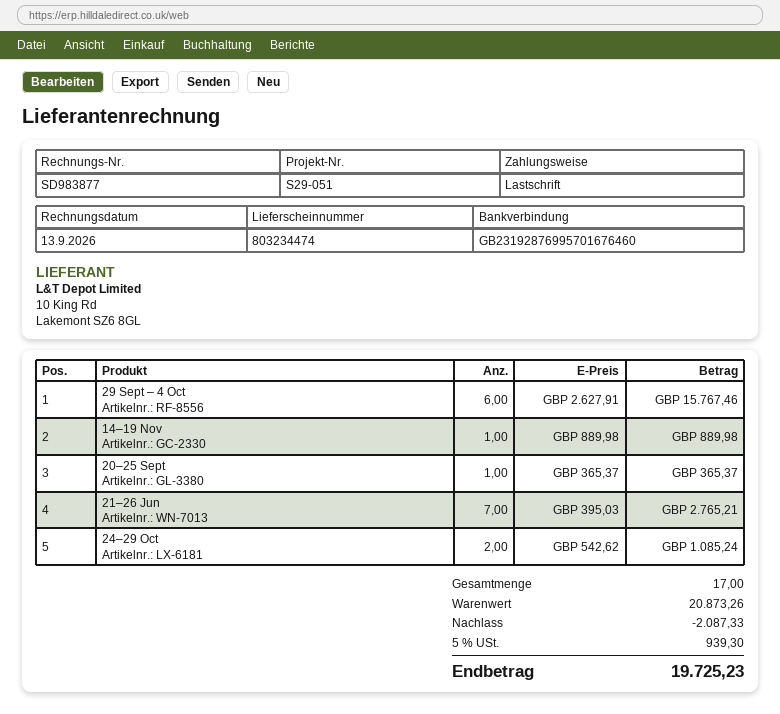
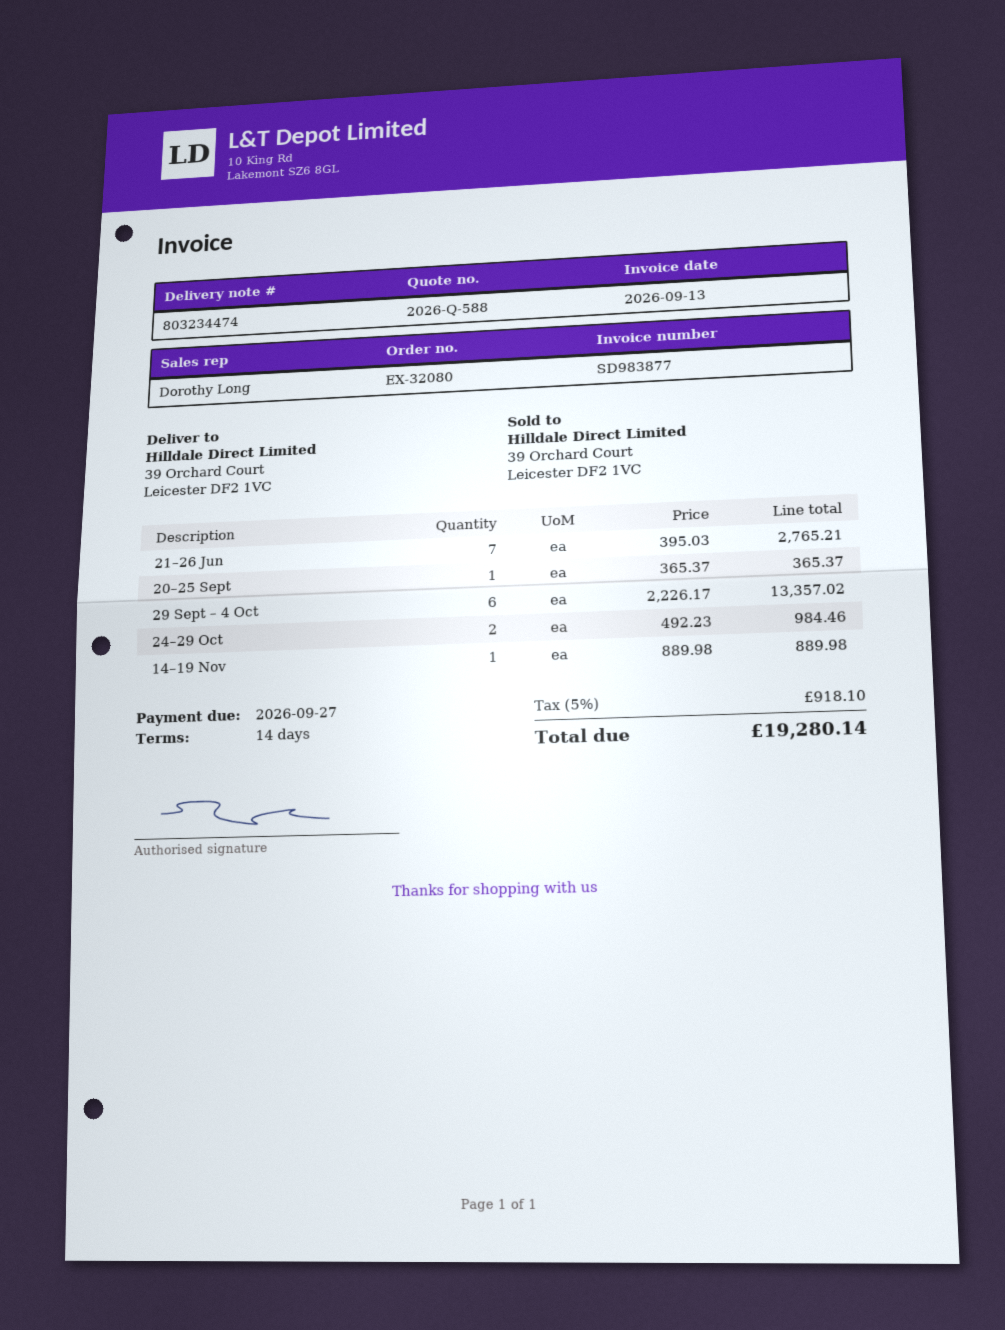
29 Sept – 4 Oct: 6 x 2627.91 = 15767.46 -> 6 x 2226.17 = 13357.02
24–29 Oct: 2 x 542.62 = 1085.24 -> 2 x 492.23 = 984.46
discount: 2087.33 -> none
tax: 5% = 939.30 -> 5% = 918.10
total: 19725.23 -> 19280.14

